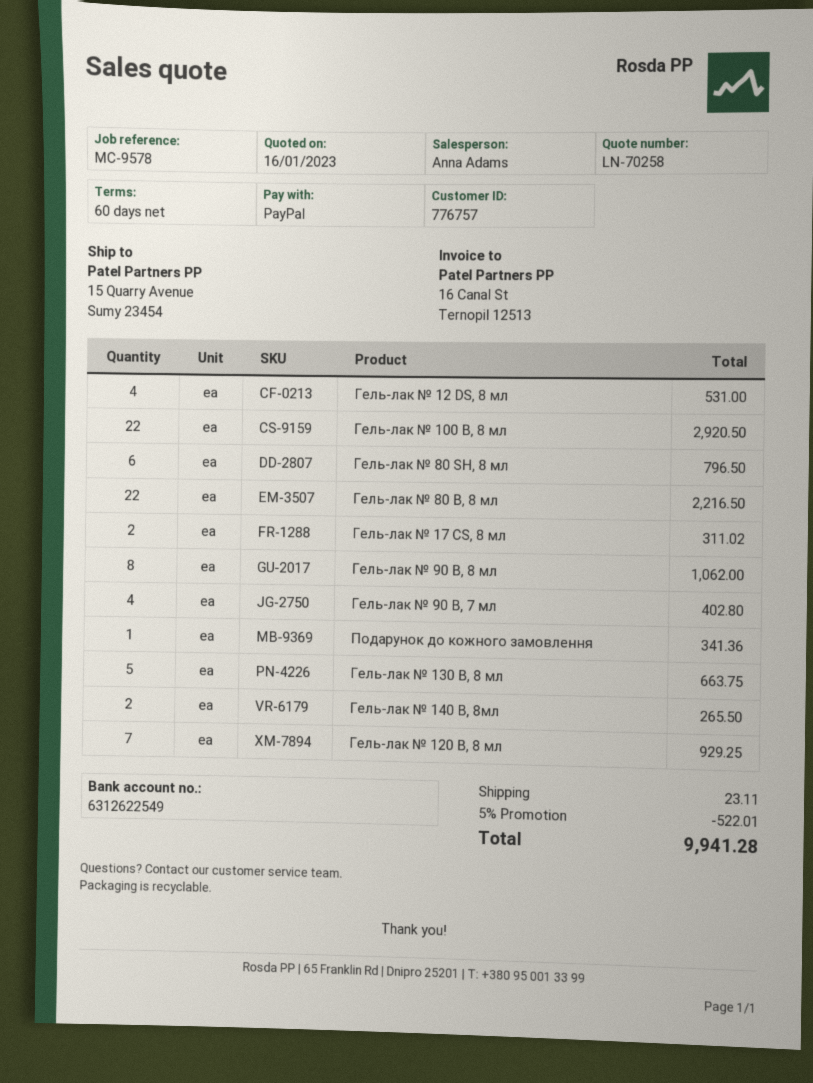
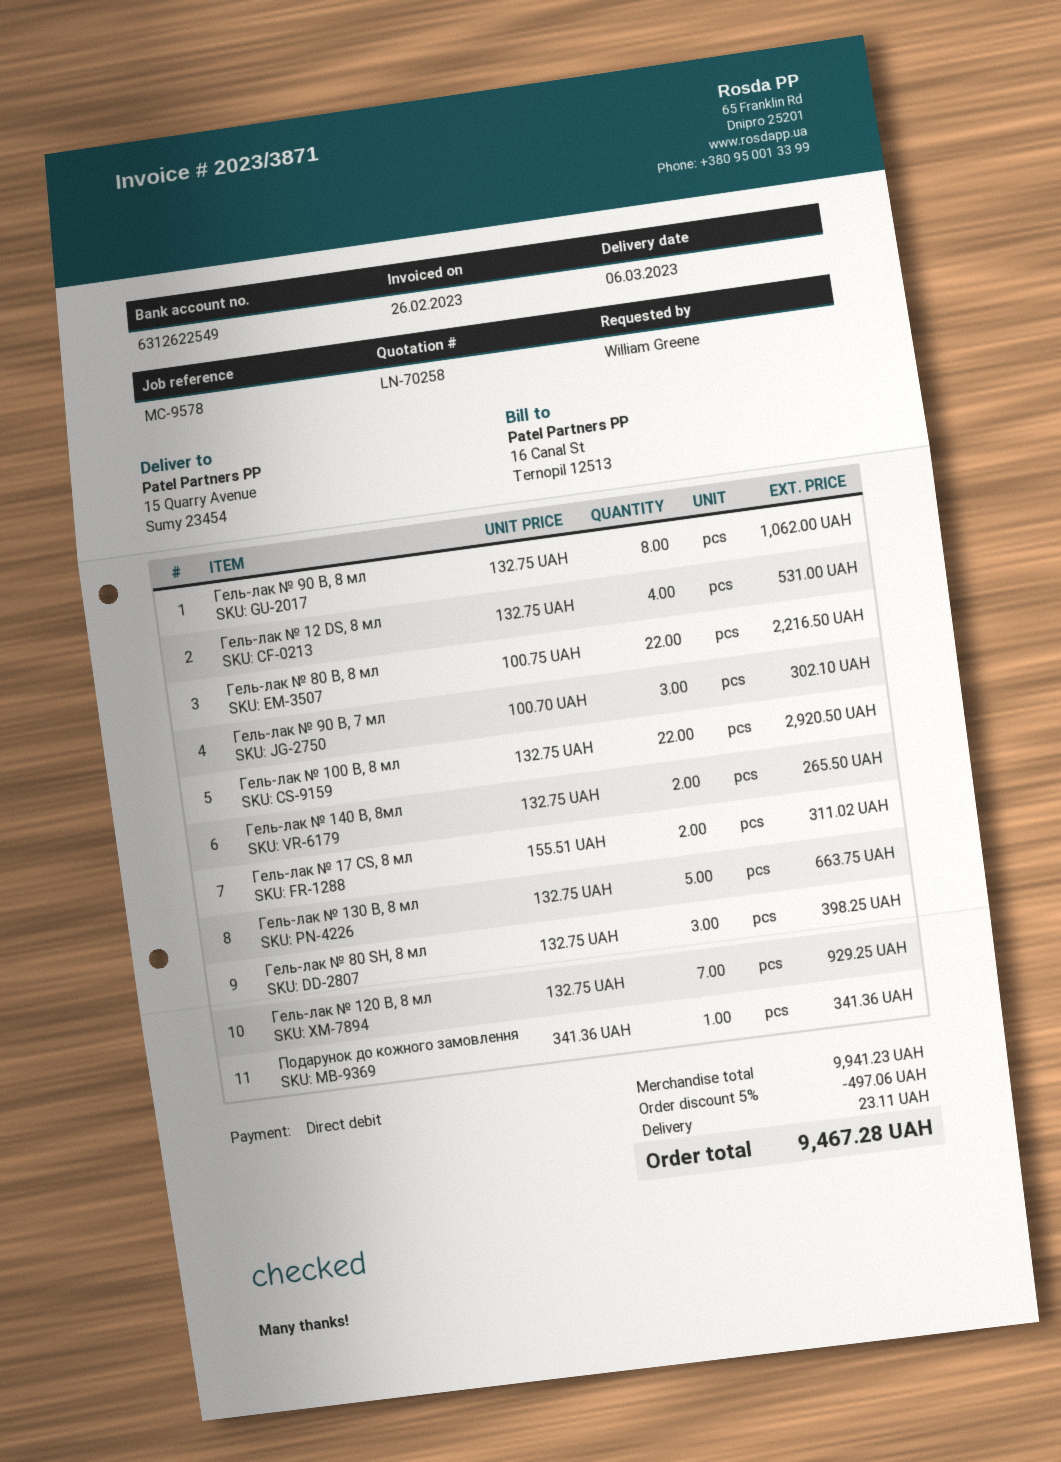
payment method: PayPal -> direct debit
Гель-лак № 80 SH, 8 мл: 6 for 796.50 -> 3 for 398.25
Гель-лак № 90 B, 7 мл: 4 for 402.80 -> 3 for 302.10
discount: 5% = 522.01 -> 5% = 497.06
total: 9941.28 -> 9467.28

